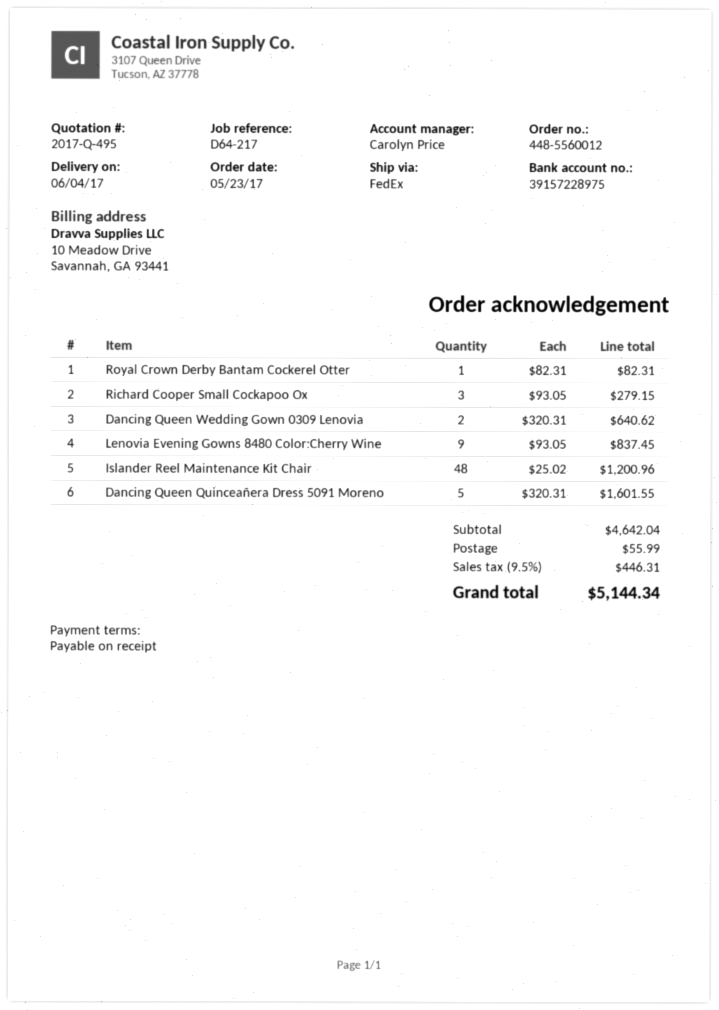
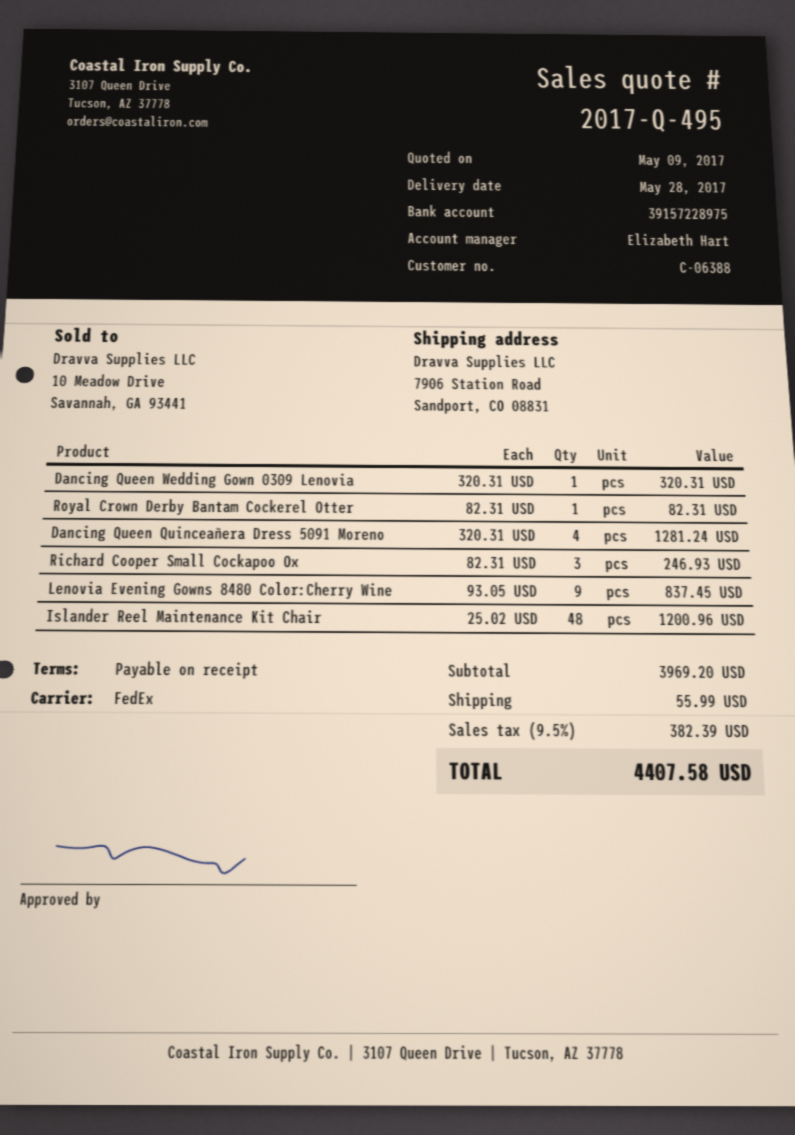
delivery date: 2017-06-04 -> 2017-05-28
sales rep: Carolyn Price -> Elizabeth Hart
Richard Cooper Small Cockapoo Ox: 3 x 93.05 = 279.15 -> 3 x 82.31 = 246.93
Dancing Queen Wedding Gown 0309 Lenovia: 2 x 320.31 = 640.62 -> 1 x 320.31 = 320.31
Dancing Queen Quinceañera Dress 5091 Moreno: 5 x 320.31 = 1601.55 -> 4 x 320.31 = 1281.24
subtotal: 4642.04 -> 3969.20
tax: 9.5% = 446.31 -> 9.5% = 382.39
total: 5144.34 -> 4407.58

